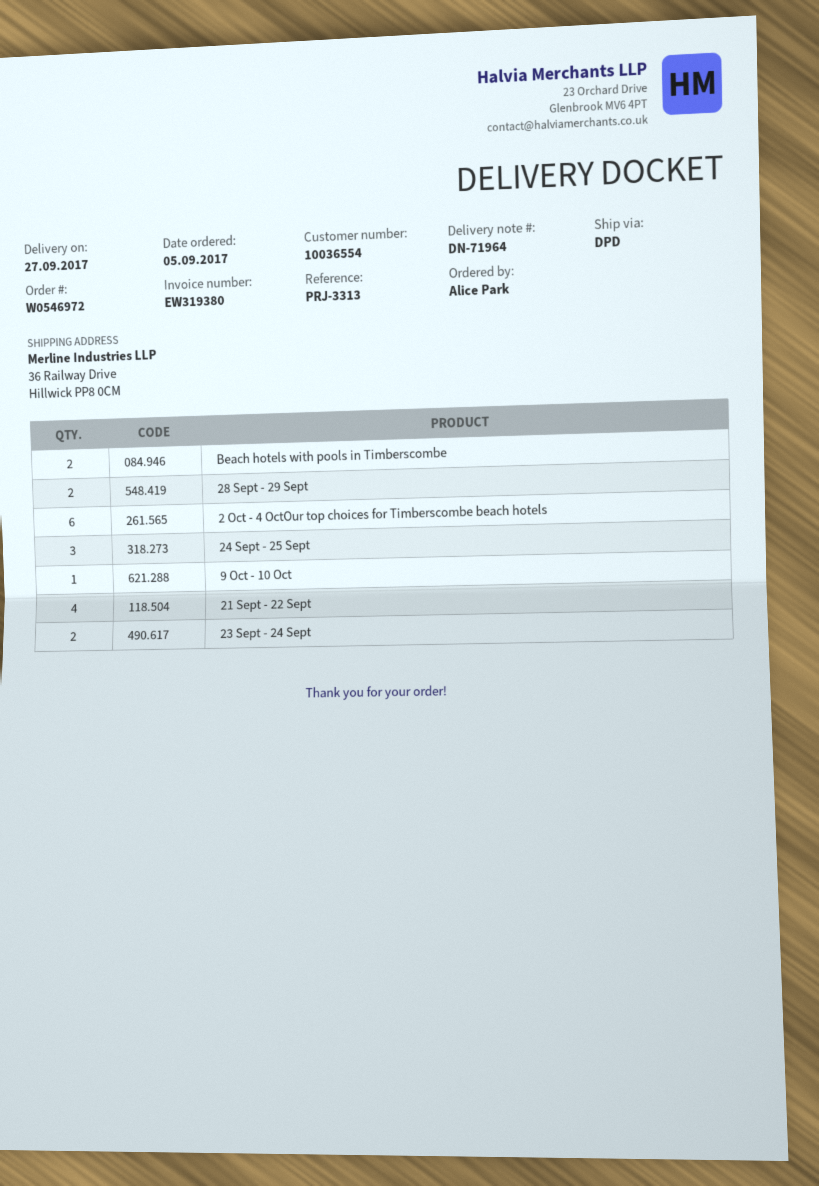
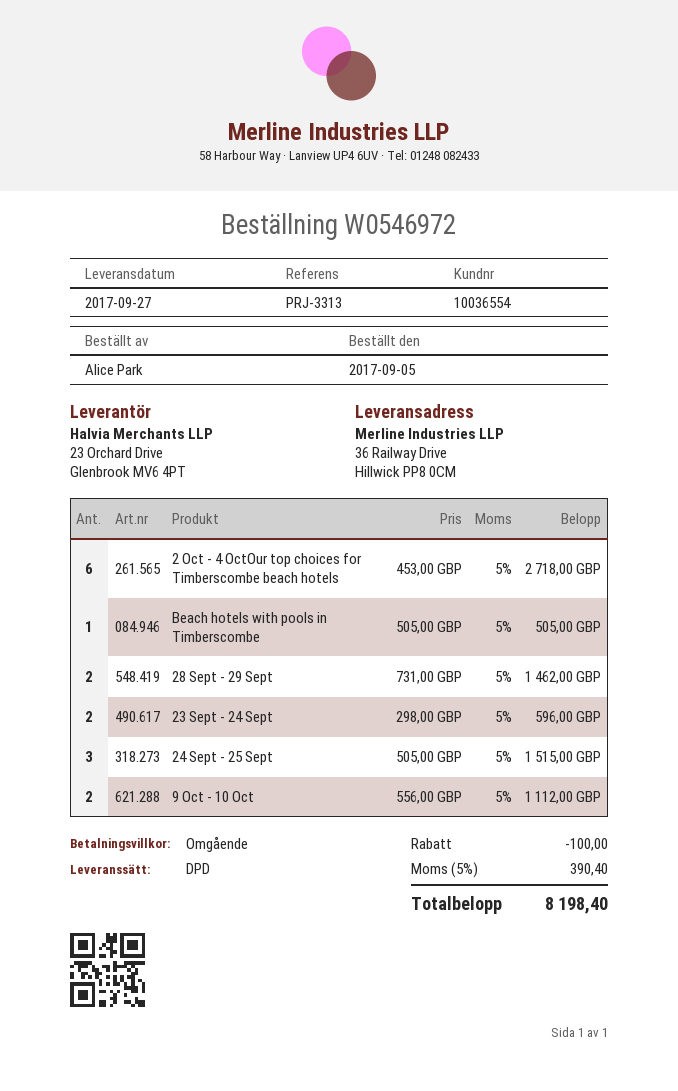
Beach hotels with pools in Timberscombe: 2 -> 1
9 Oct - 10 Oct: 1 -> 2
21 Sept - 22 Sept: 4 -> none

